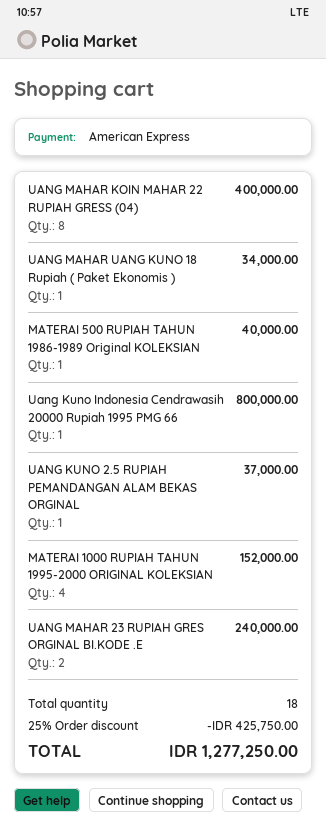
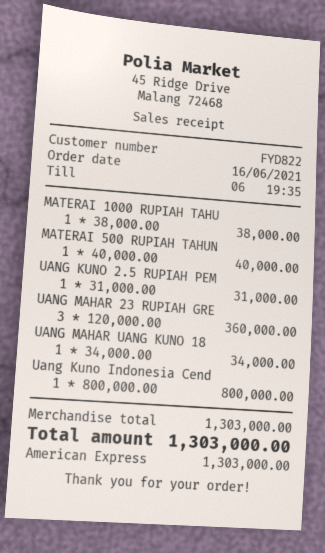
UANG MAHAR KOIN MAHAR 22 RUPIAH GRESS (04): 8 for 400000.00 -> none
UANG KUNO 2.5 RUPIAH PEMANDANGAN ALAM BEKAS ORGINAL: 1 for 37000.00 -> 1 for 31000.00
MATERAI 1000 RUPIAH TAHUN 1995-2000 ORIGINAL KOLEKSIAN: 4 for 152000.00 -> 1 for 38000.00
UANG MAHAR 23 RUPIAH GRES ORGINAL BI.KODE .E: 2 for 240000.00 -> 3 for 360000.00
discount: 25% = 425750.00 -> none
total: 1277250.00 -> 1303000.00

